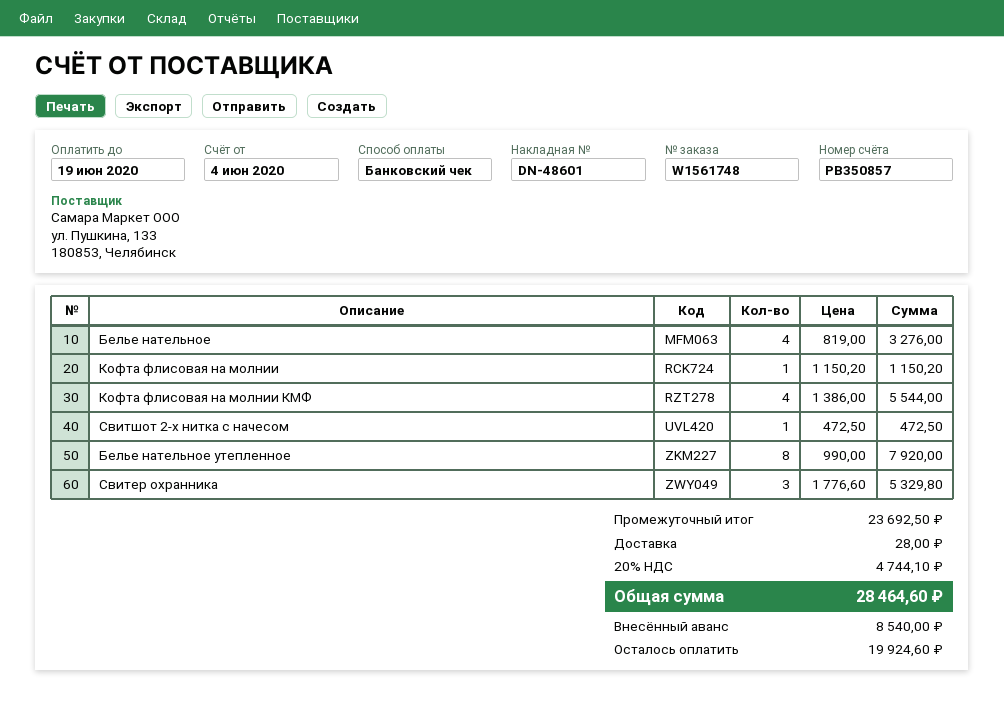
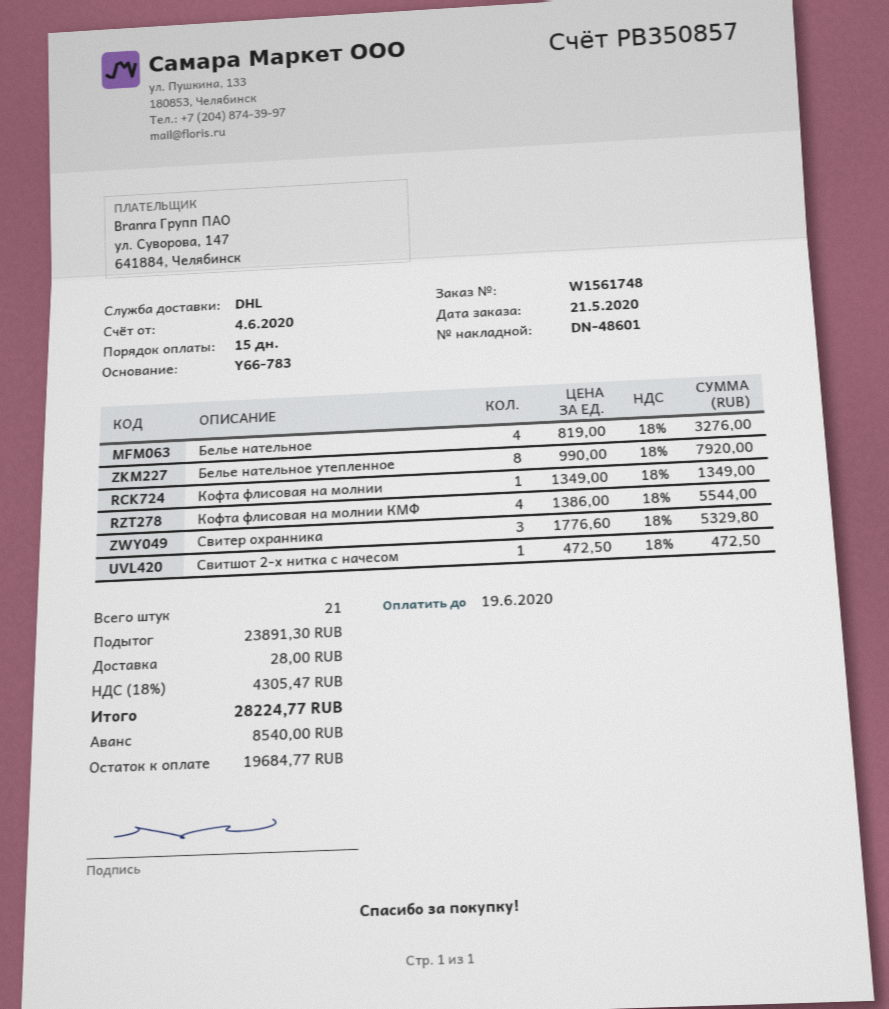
Кофта флисовая на молнии: 1 x 1150.20 = 1150.20 -> 1 x 1349.00 = 1349.00
subtotal: 23692.50 -> 23891.30
tax: 20% = 4744.10 -> 18% = 4305.47
total: 28464.60 -> 28224.77
balance: 19924.60 -> 19684.77

